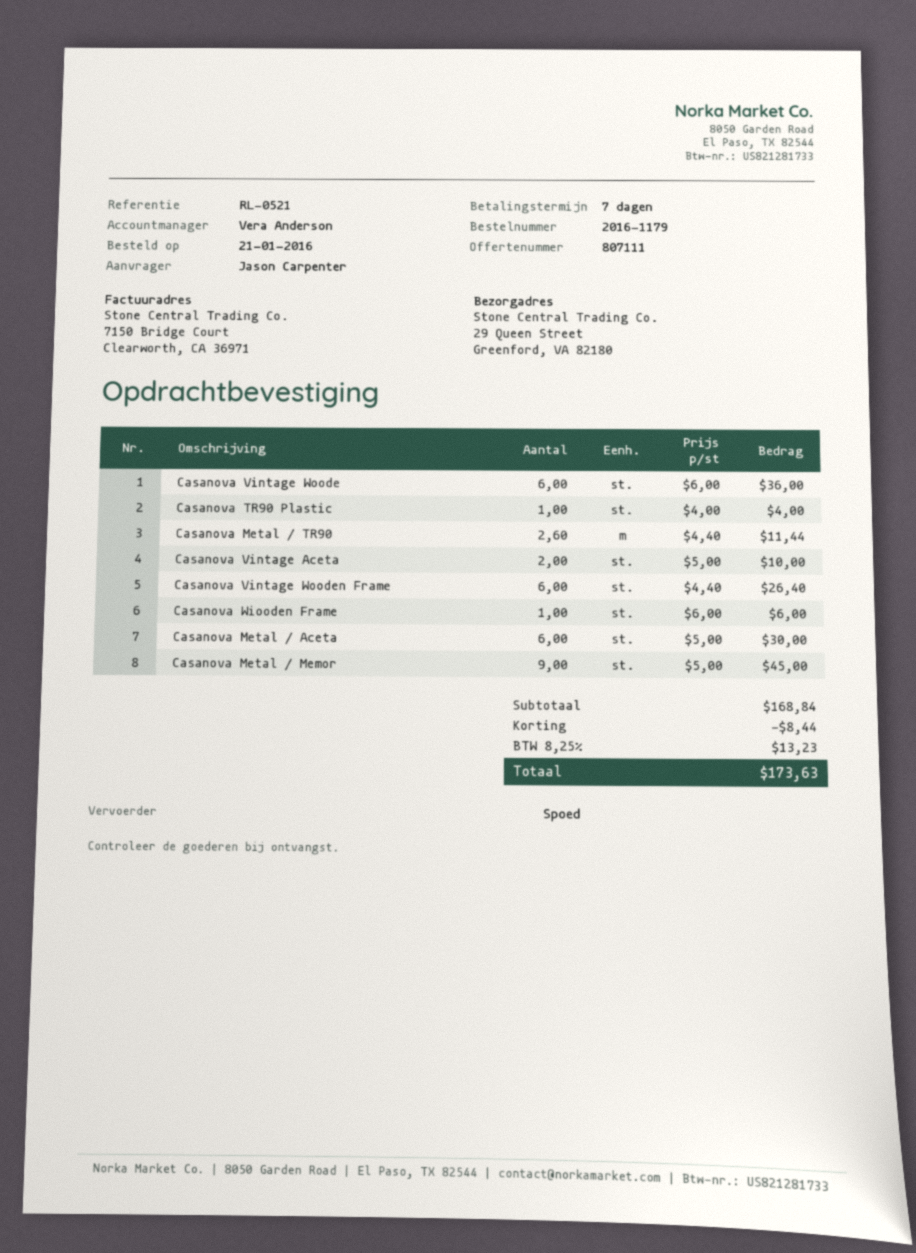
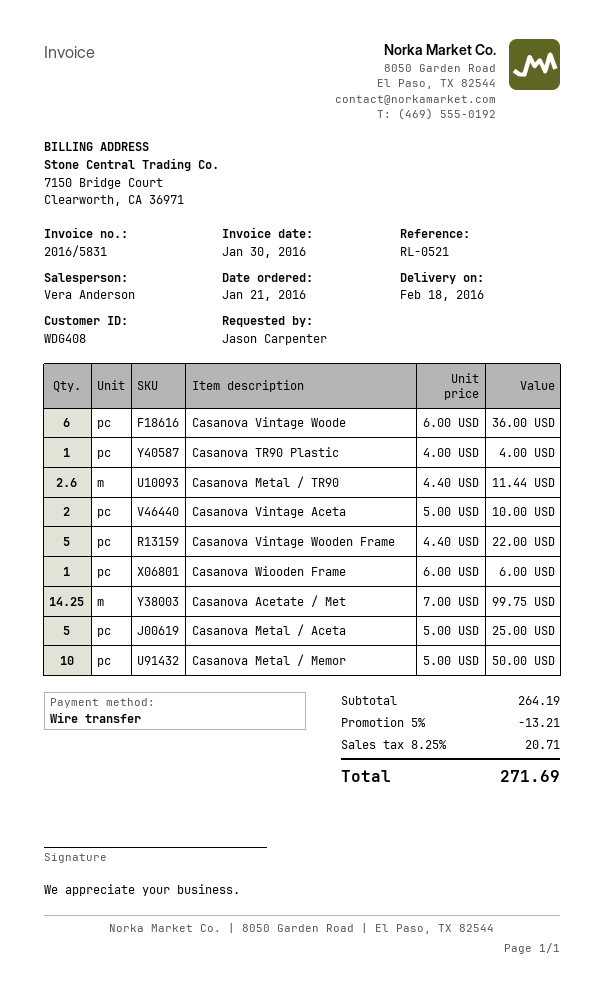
Casanova Vintage Wooden Frame: 6 x 4.40 = 26.40 -> 5 x 4.40 = 22.00
Casanova Metal / Aceta: 6 x 5.00 = 30.00 -> 5 x 5.00 = 25.00
Casanova Metal / Memor: 9 x 5.00 = 45.00 -> 10 x 5.00 = 50.00
Casanova Acetate / Met: none -> 14.25 x 7.00 = 99.75
subtotal: 168.84 -> 264.19
discount: 8.44 -> 13.21
tax: 8.25% = 13.23 -> 8.25% = 20.71
total: 173.63 -> 271.69

